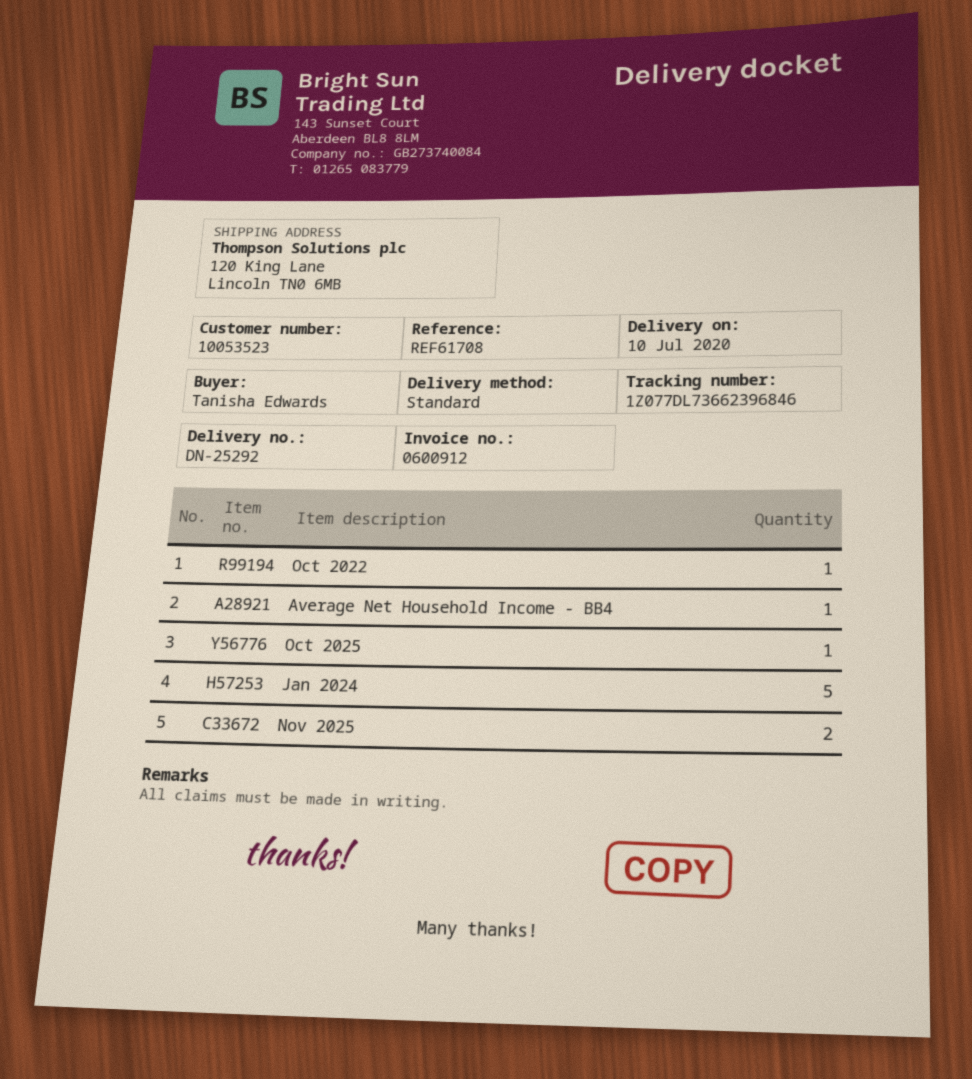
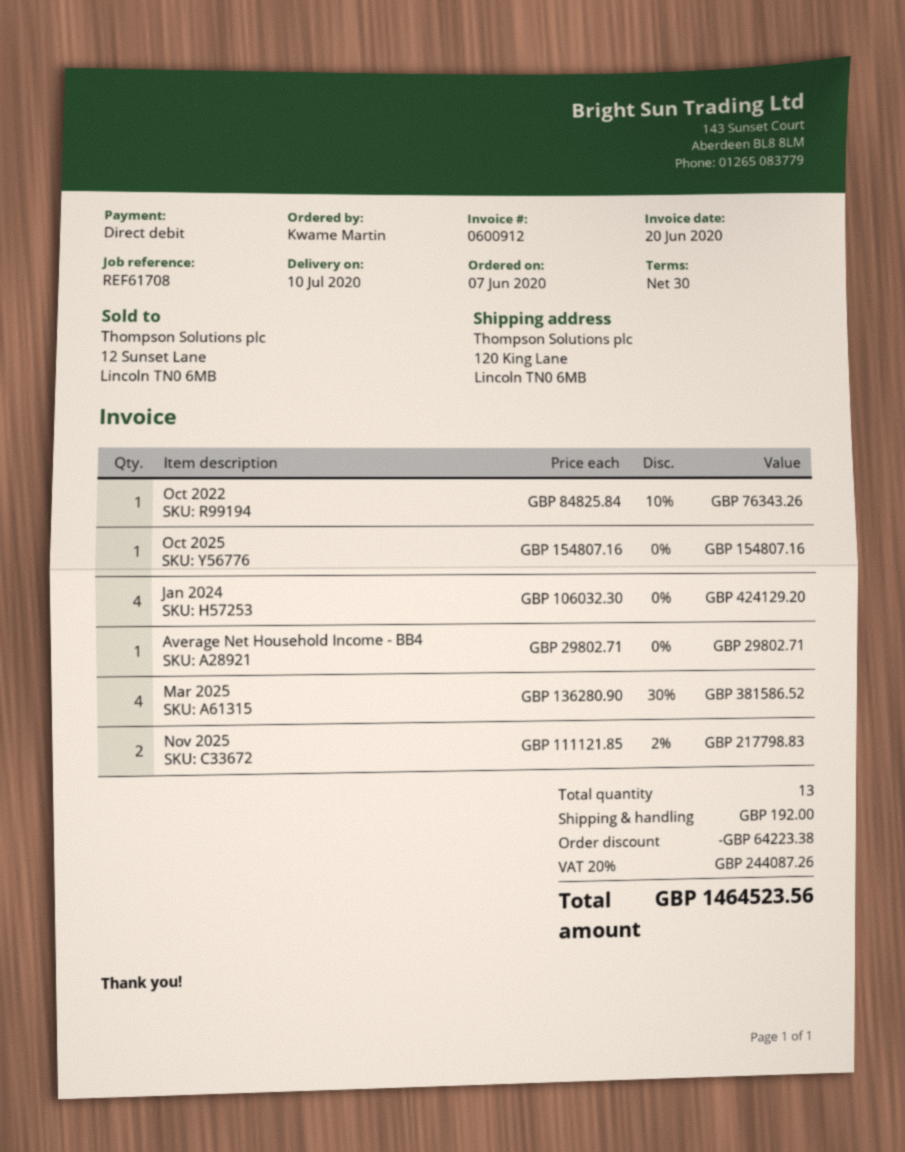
ordered by: Tanisha Edwards -> Kwame Martin
Jan 2024: 5 -> 4
Mar 2025: none -> 4

